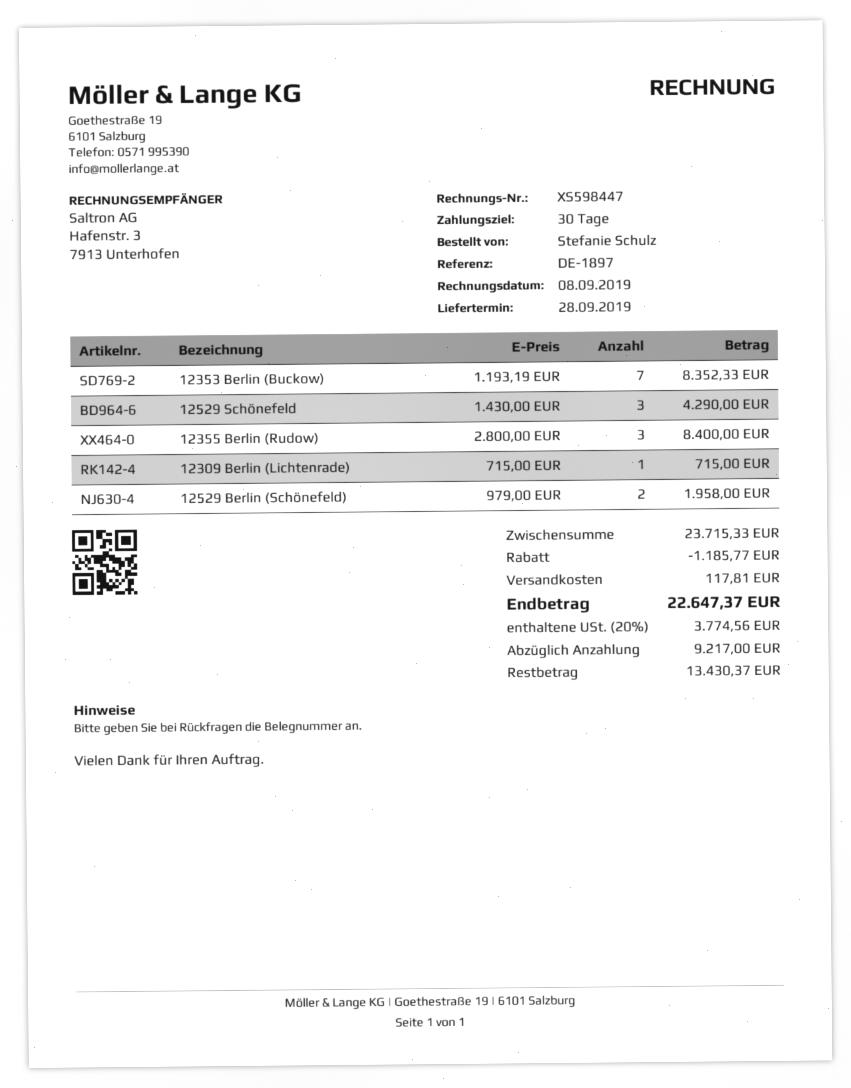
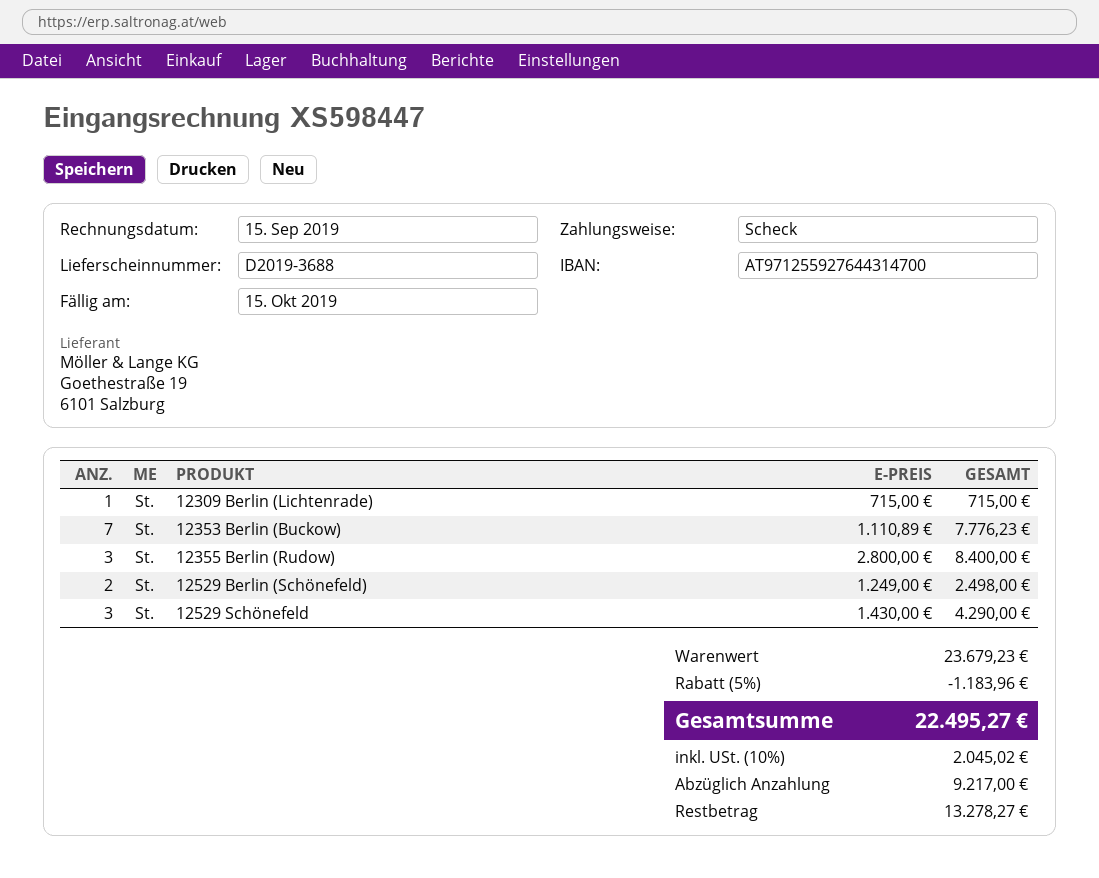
invoice date: 2019-09-08 -> 2019-09-15
12353 Berlin (Buckow): 7 x 1193.19 = 8352.33 -> 7 x 1110.89 = 7776.23
12529 Berlin (Schönefeld): 2 x 979.00 = 1958.00 -> 2 x 1249.00 = 2498.00
subtotal: 23715.33 -> 23679.23
discount: 1185.77 -> 1183.96
shipping: 117.81 -> none
tax: 20% = 3774.56 -> 10% = 2045.02
total: 22647.37 -> 22495.27
balance: 13430.37 -> 13278.27

